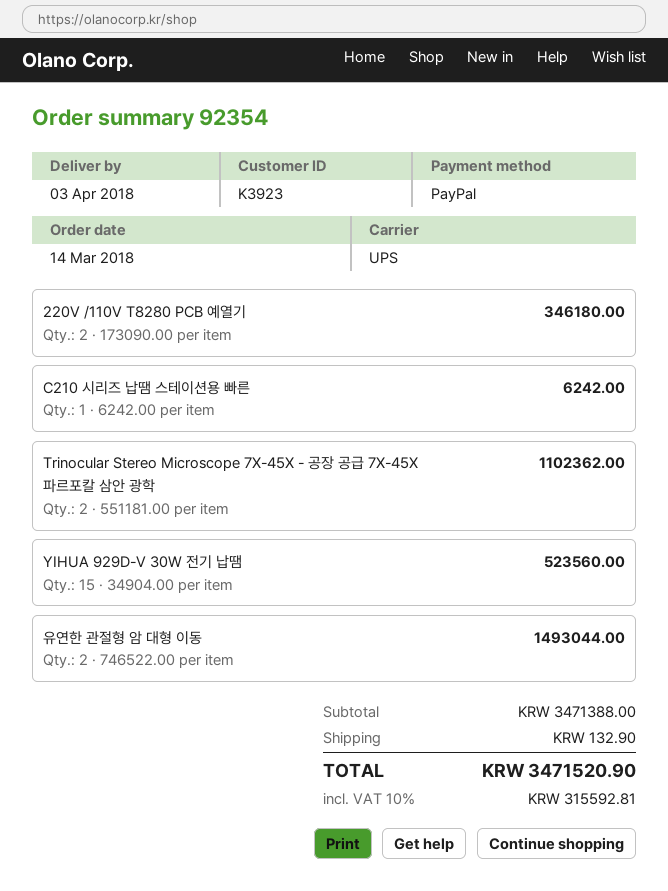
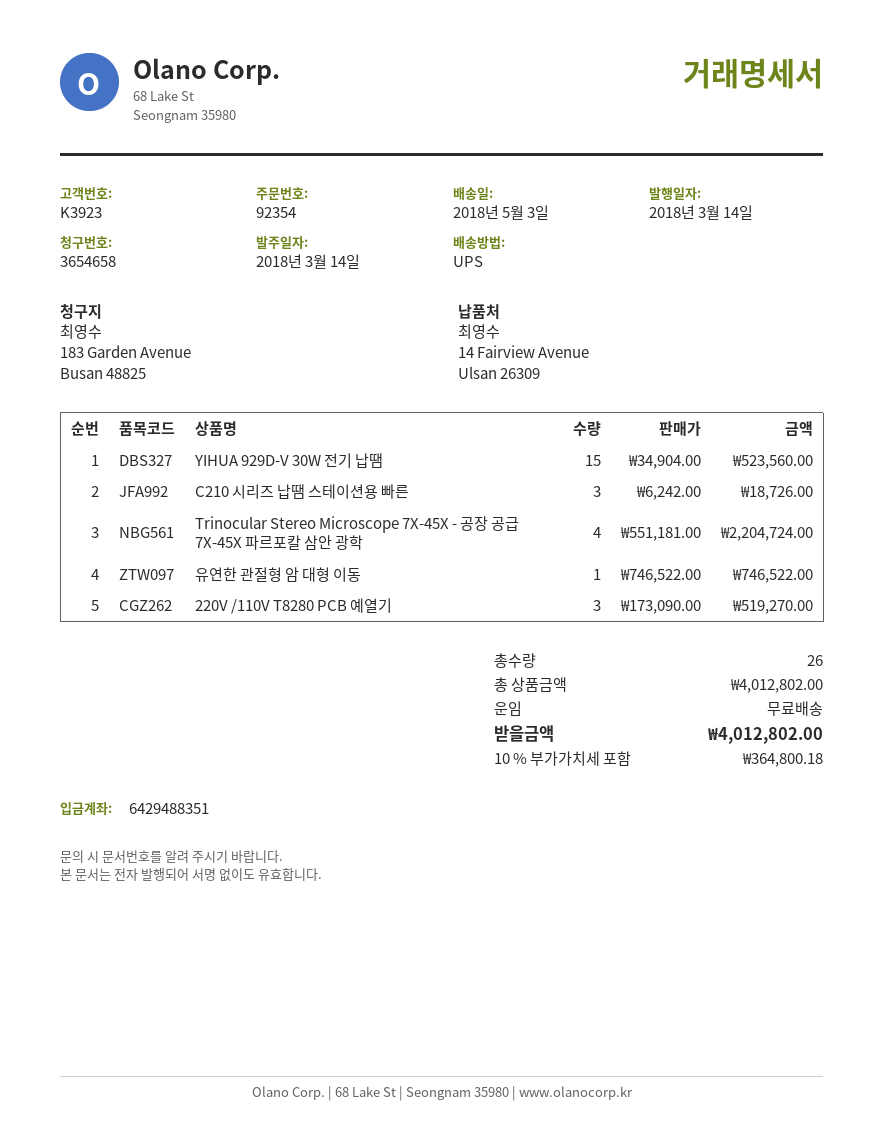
delivery date: 2018-04-03 -> 2018-05-03
220V /110V T8280 PCB 예열기: 2 x 173090.00 = 346180.00 -> 3 x 173090.00 = 519270.00
C210 시리즈 납땜 스테이션용 빠른: 1 x 6242.00 = 6242.00 -> 3 x 6242.00 = 18726.00
Trinocular Stereo Microscope 7X-45X - 공장 공급 7X-45X 파르포칼 삼안 광학: 2 x 551181.00 = 1102362.00 -> 4 x 551181.00 = 2204724.00
유연한 관절형 암 대형 이동: 2 x 746522.00 = 1493044.00 -> 1 x 746522.00 = 746522.00
subtotal: 3471388.00 -> 4012802.00
shipping: 132.90 -> 0.00
tax: 10% = 315592.81 -> 10% = 364800.18
total: 3471520.90 -> 4012802.00

